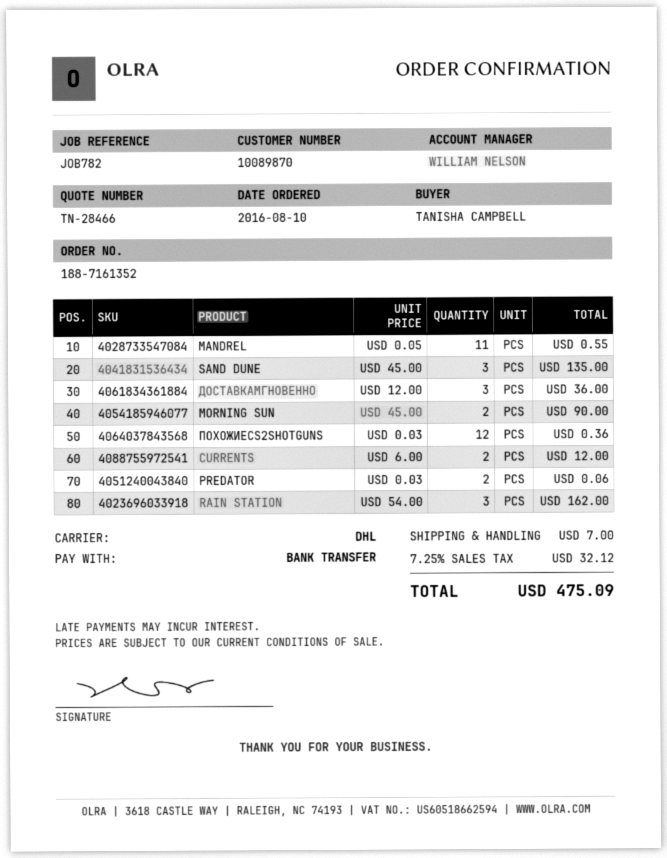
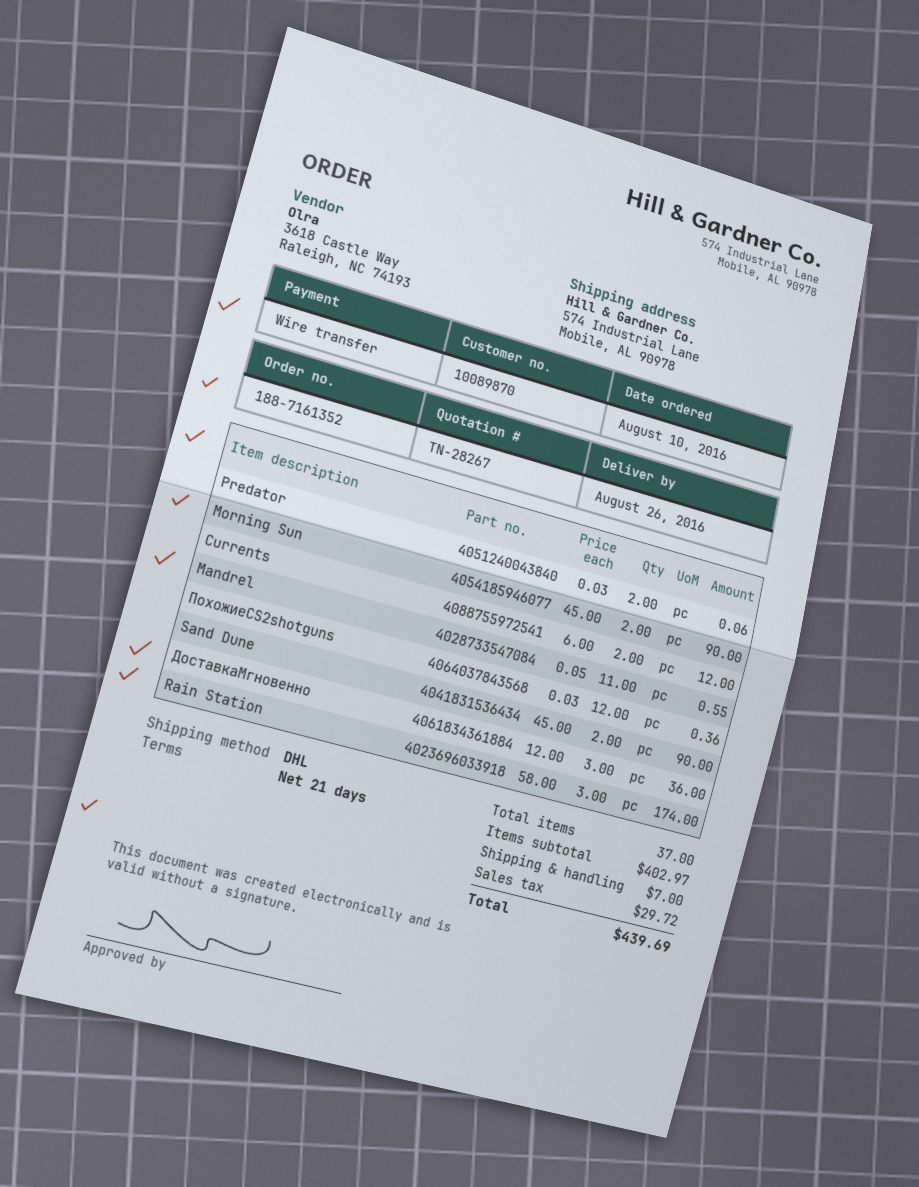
quote number: TN-28466 -> TN-28267
SAND DUNE: 3 x 45.00 = 135.00 -> 2 x 45.00 = 90.00
RAIN STATION: 3 x 54.00 = 162.00 -> 3 x 58.00 = 174.00
tax: 32.12 -> 29.72
total: 475.09 -> 439.69

